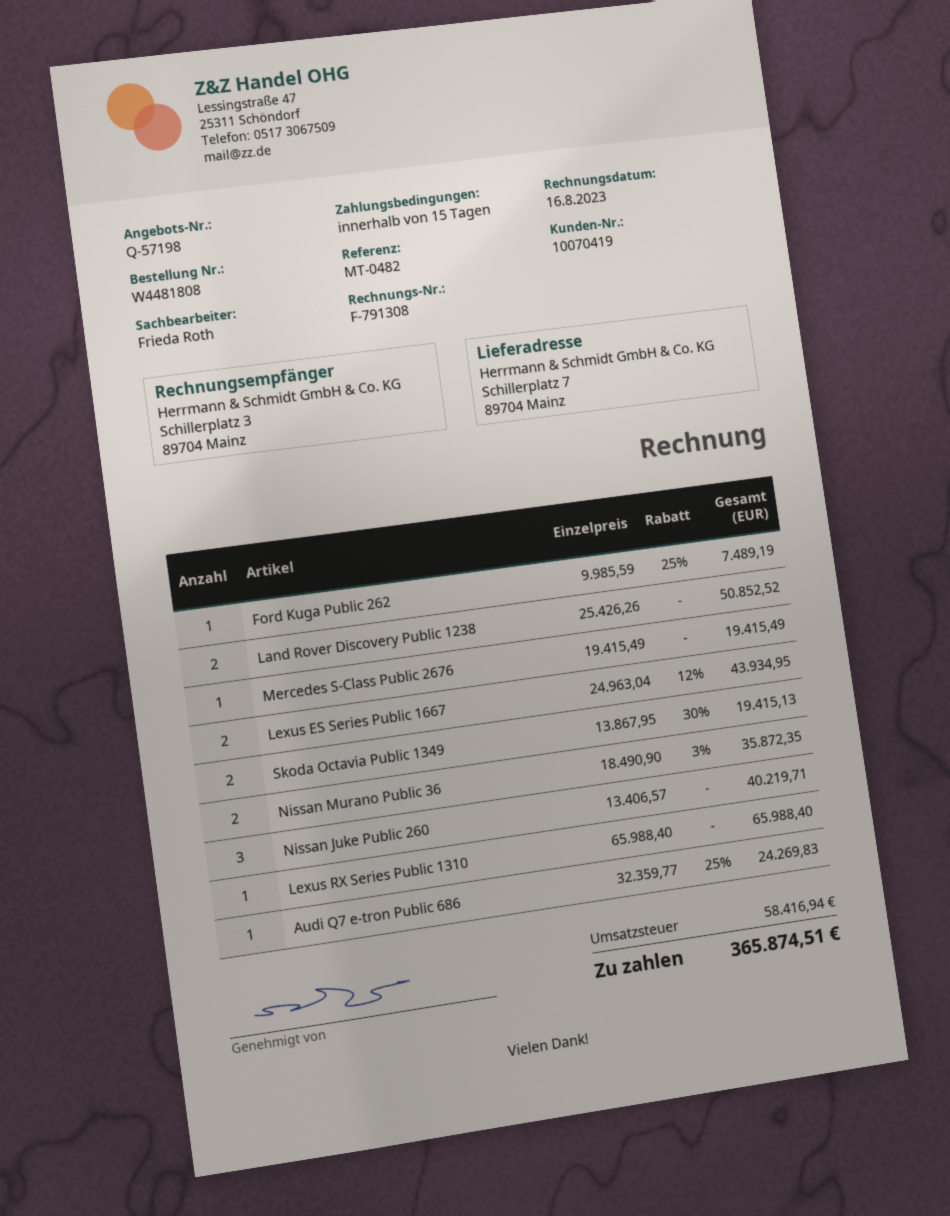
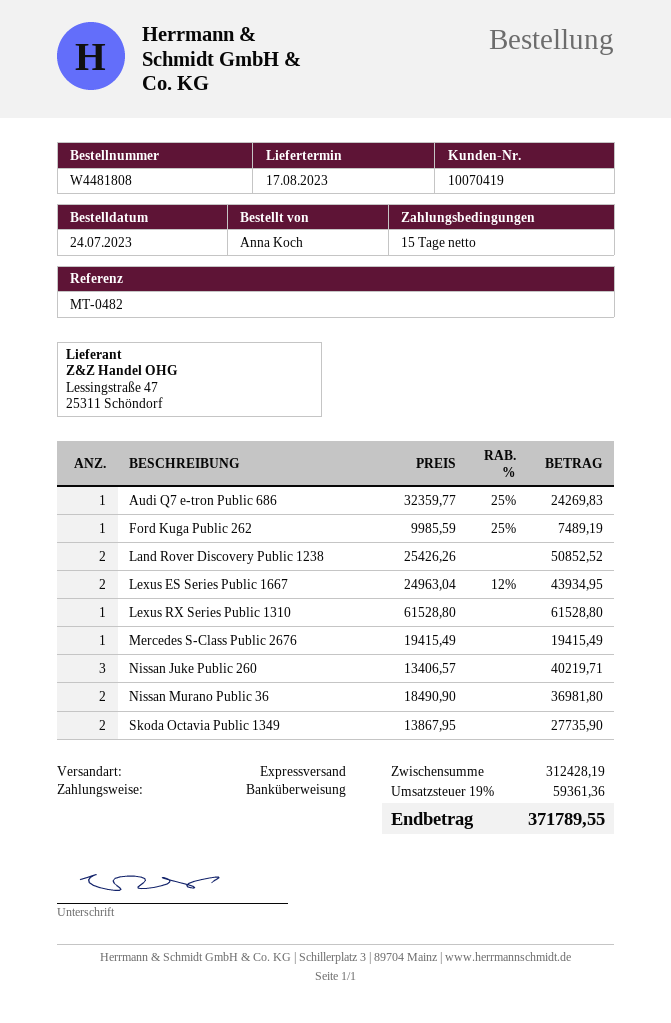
Skoda Octavia Public 1349: 2 x 13867.95 - 30% = 19415.13 -> 2 x 13867.95 = 27735.90
Nissan Murano Public 36: 2 x 18490.90 - 3% = 35872.35 -> 2 x 18490.90 = 36981.80
Lexus RX Series Public 1310: 1 x 65988.40 = 65988.40 -> 1 x 61528.80 = 61528.80
tax: 58416.94 -> 59361.36
total: 365874.51 -> 371789.55

